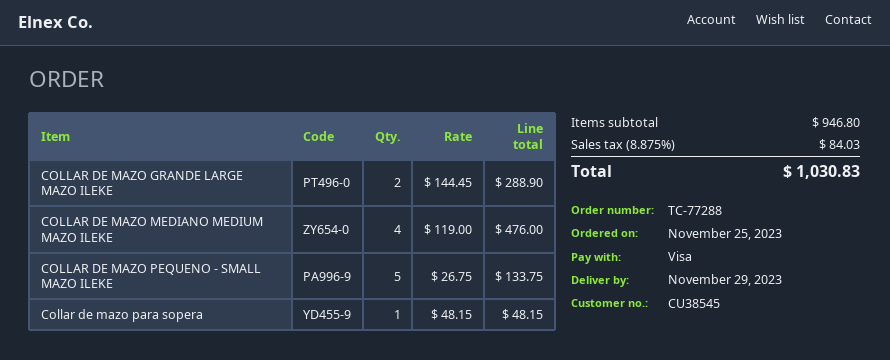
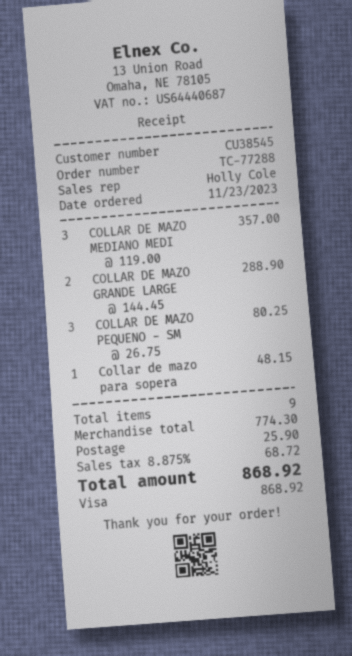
order date: 2023-11-25 -> 2023-11-23
COLLAR DE MAZO MEDIANO MEDIUM MAZO ILEKE: 4 x 119.00 = 476.00 -> 3 x 119.00 = 357.00
COLLAR DE MAZO PEQUENO - SMALL MAZO ILEKE: 5 x 26.75 = 133.75 -> 3 x 26.75 = 80.25
subtotal: 946.80 -> 774.30
shipping: none -> 25.90
tax: 8.875% = 84.03 -> 8.875% = 68.72
total: 1030.83 -> 868.92

